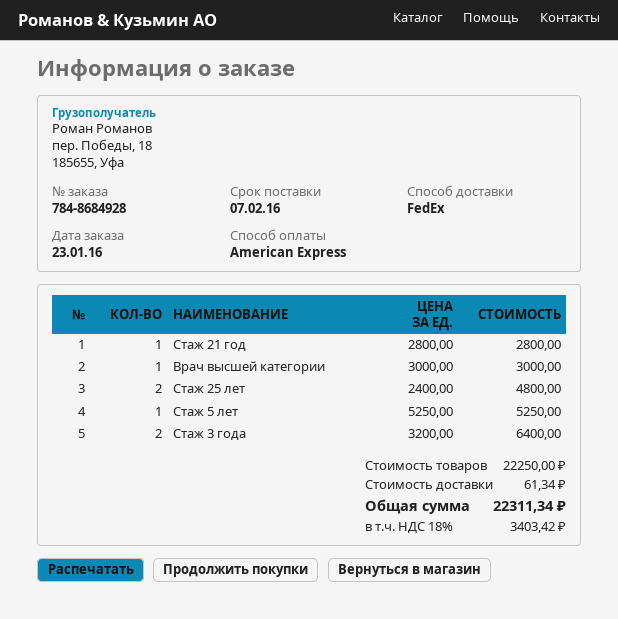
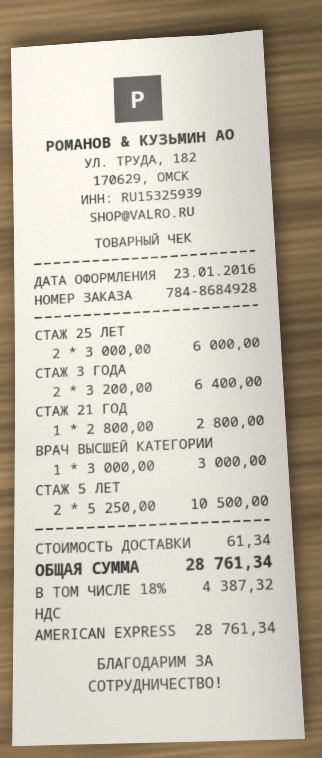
Стаж 25 лет: 2 x 2400.00 = 4800.00 -> 2 x 3000.00 = 6000.00
Стаж 5 лет: 1 x 5250.00 = 5250.00 -> 2 x 5250.00 = 10500.00
tax: 18% = 3403.42 -> 18% = 4387.32
total: 22311.34 -> 28761.34

